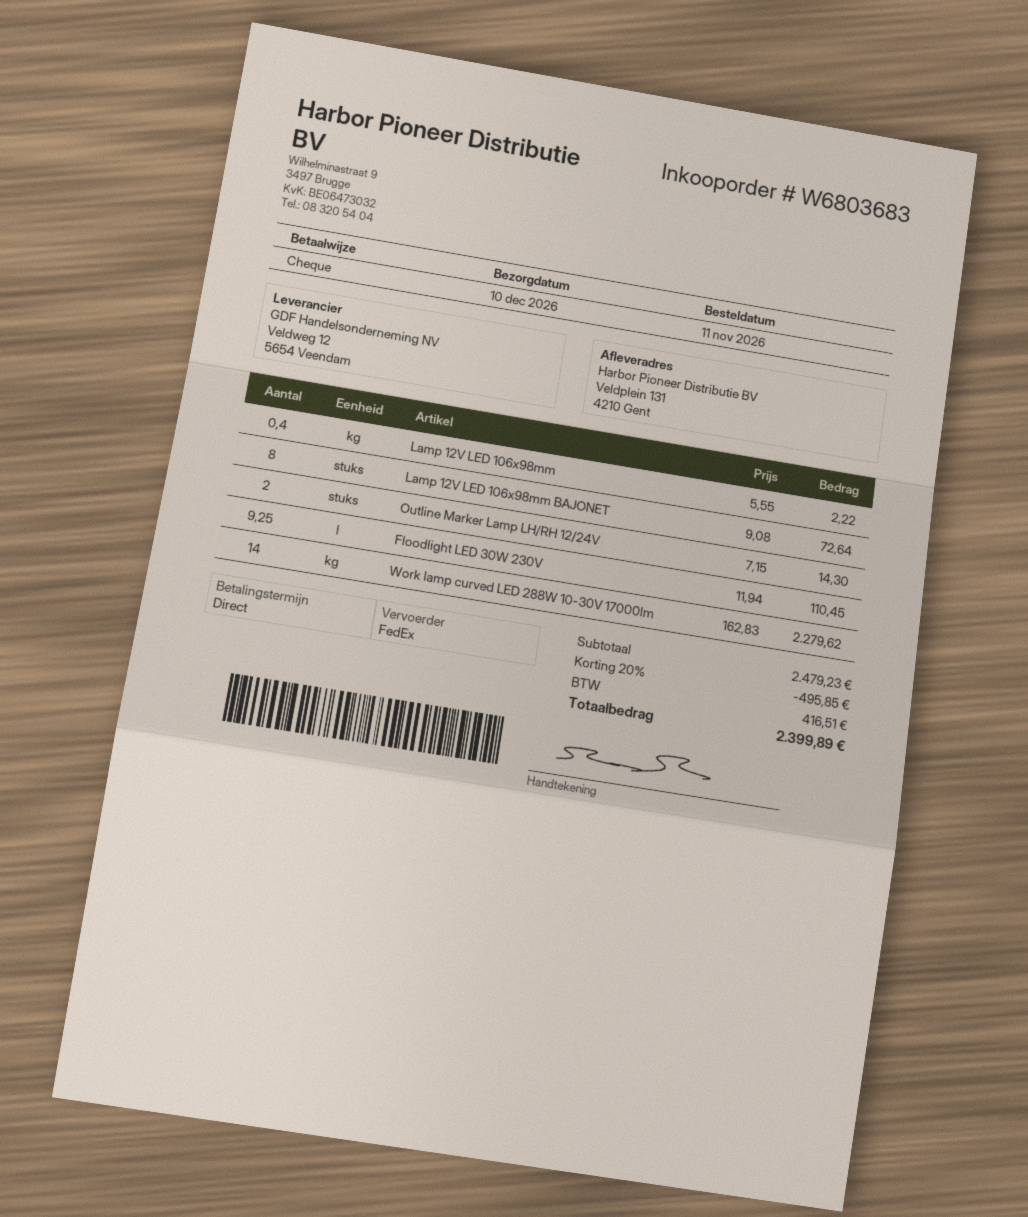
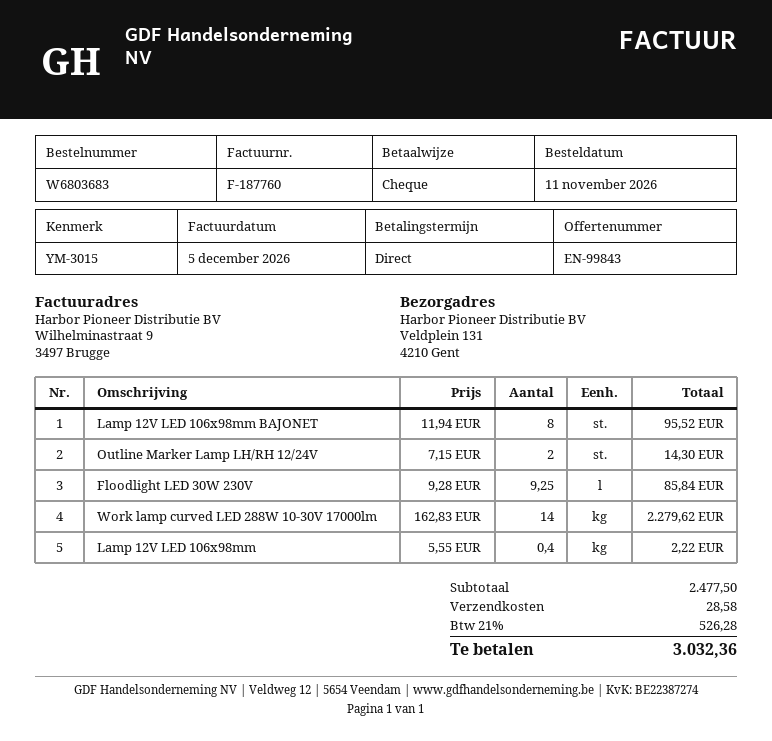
Lamp 12V LED 106x98mm BAJONET: 8 x 9.08 = 72.64 -> 8 x 11.94 = 95.52
Floodlight LED 30W 230V: 9.25 x 11.94 = 110.45 -> 9.25 x 9.28 = 85.84
subtotal: 2479.23 -> 2477.50
discount: 20% = 495.85 -> none
shipping: none -> 28.58
tax: 416.51 -> 526.28
total: 2399.89 -> 3032.36

